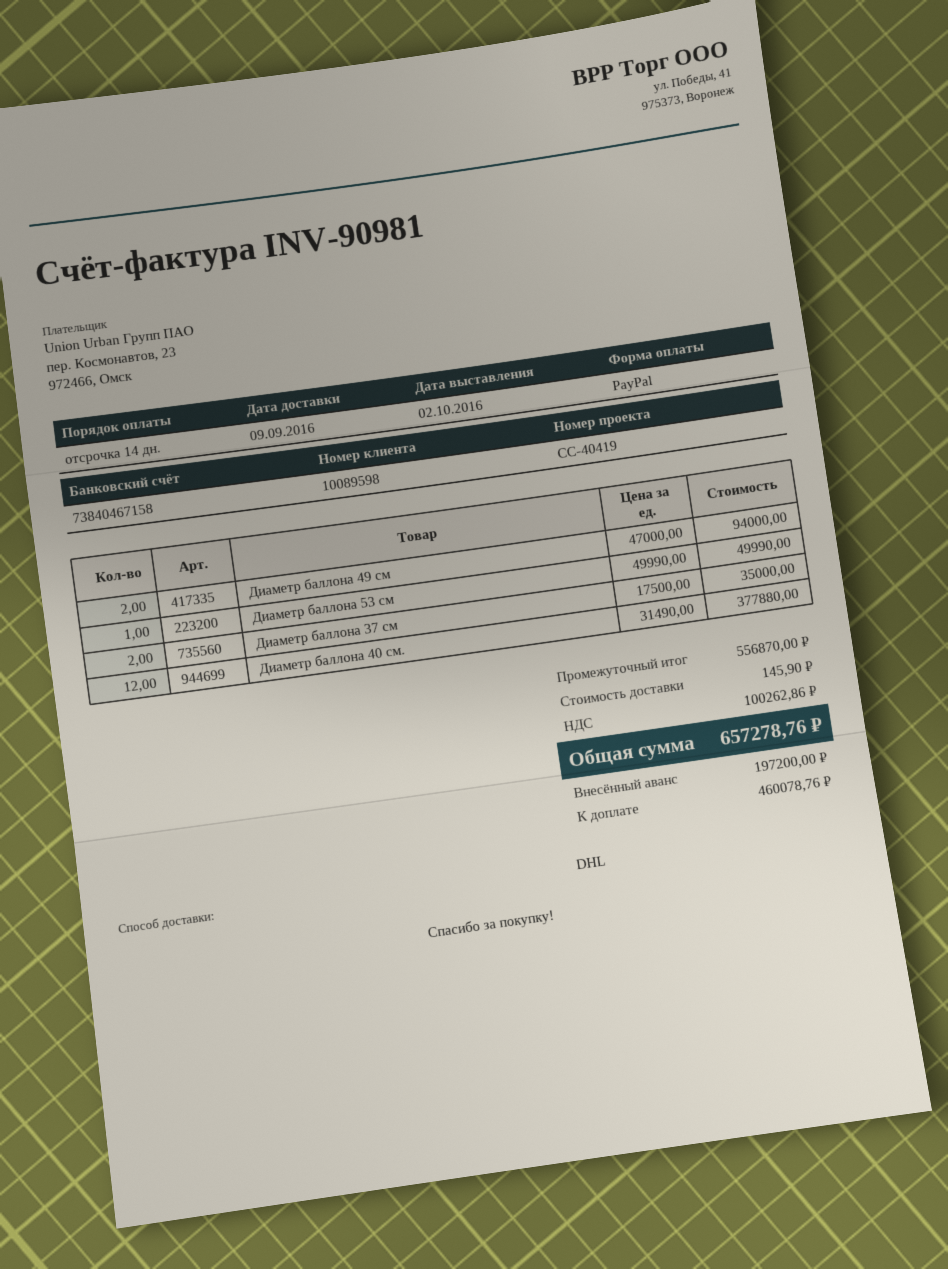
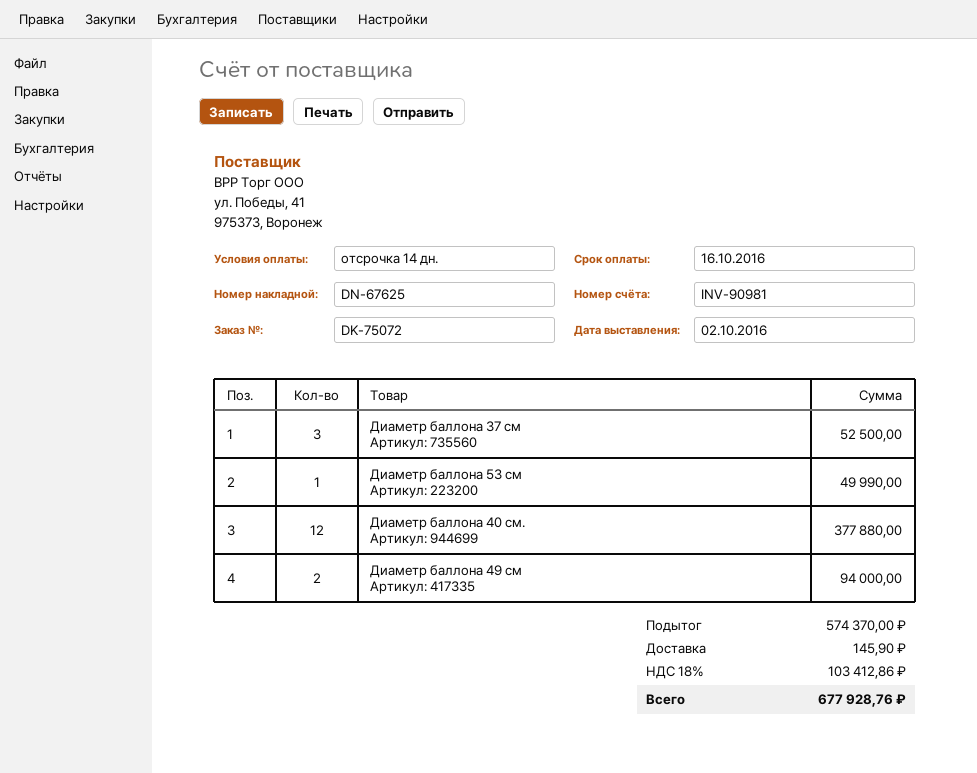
Диаметр баллона 37 см: 2 for 35000.00 -> 3 for 52500.00
subtotal: 556870.00 -> 574370.00
tax: 100262.86 -> 103412.86
total: 657278.76 -> 677928.76

